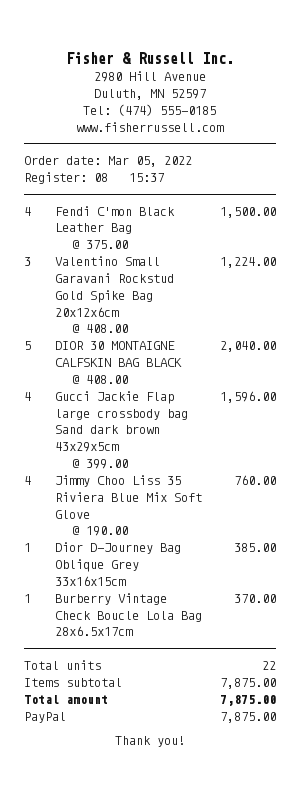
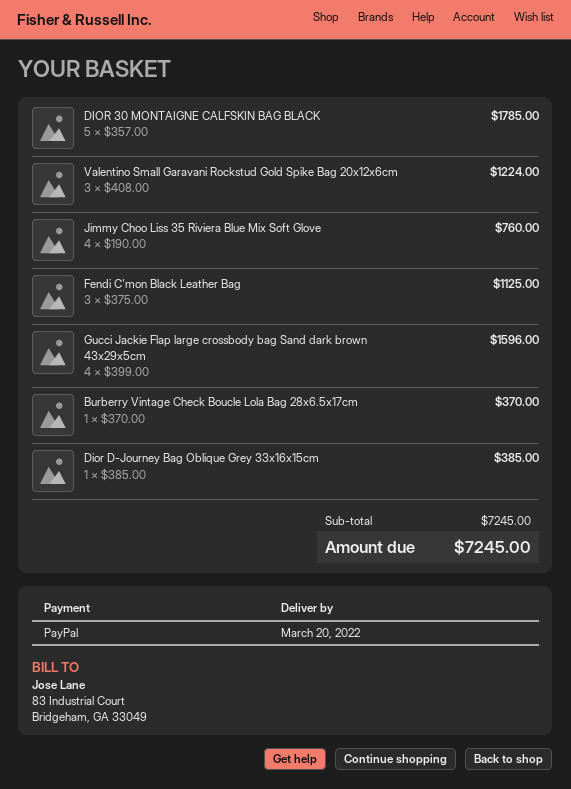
Fendi C'mon Black Leather Bag: 4 x 375.00 = 1500.00 -> 3 x 375.00 = 1125.00
DIOR 30 MONTAIGNE CALFSKIN BAG BLACK: 5 x 408.00 = 2040.00 -> 5 x 357.00 = 1785.00
subtotal: 7875.00 -> 7245.00
total: 7875.00 -> 7245.00

